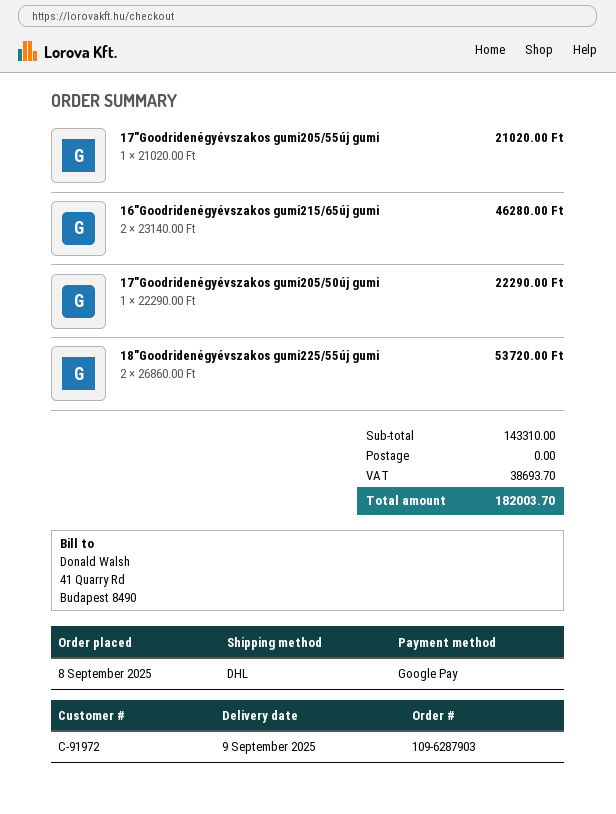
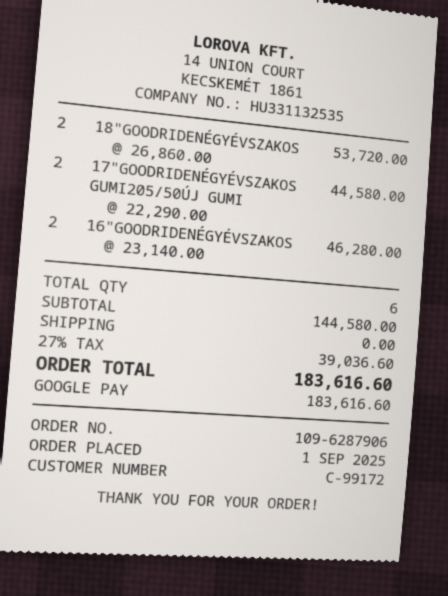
order number: 109-6287903 -> 109-6287906
order date: 2025-09-08 -> 2025-09-01
customer number: C-91972 -> C-99172
17"Goodridenégyévszakos gumi205/55új gumi: 1 x 21020.00 = 21020.00 -> none
17"Goodridenégyévszakos gumi205/50új gumi: 1 x 22290.00 = 22290.00 -> 2 x 22290.00 = 44580.00
subtotal: 143310.00 -> 144580.00
tax: 38693.70 -> 39036.60
total: 182003.70 -> 183616.60

